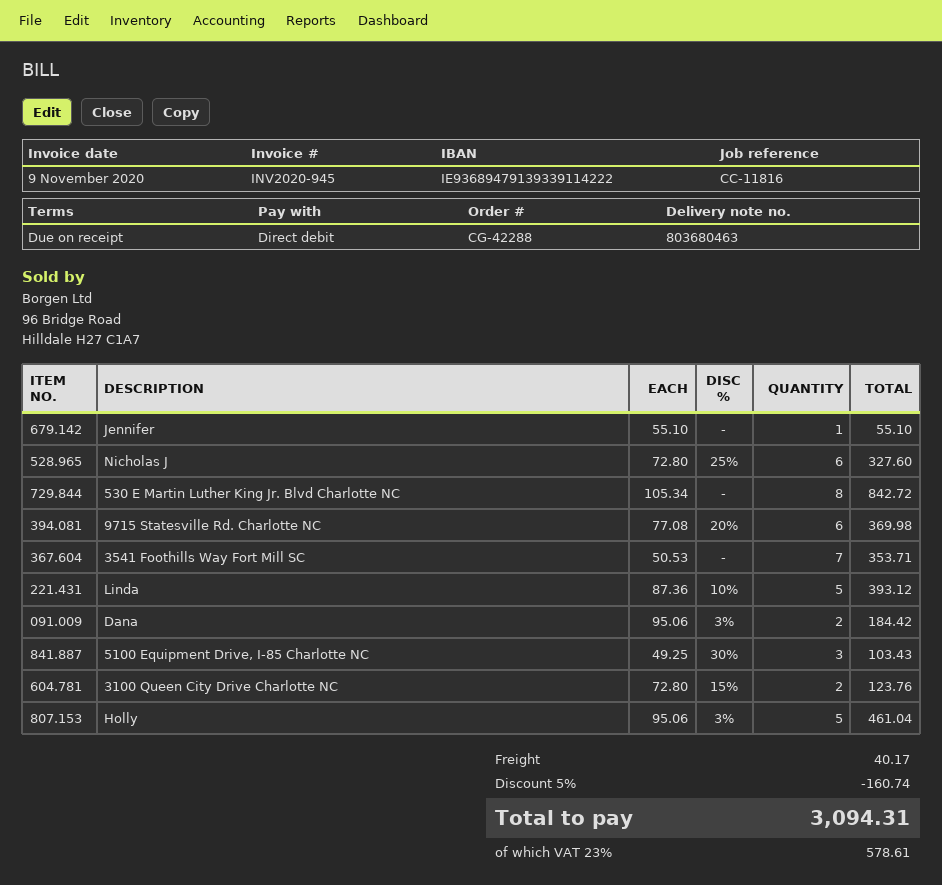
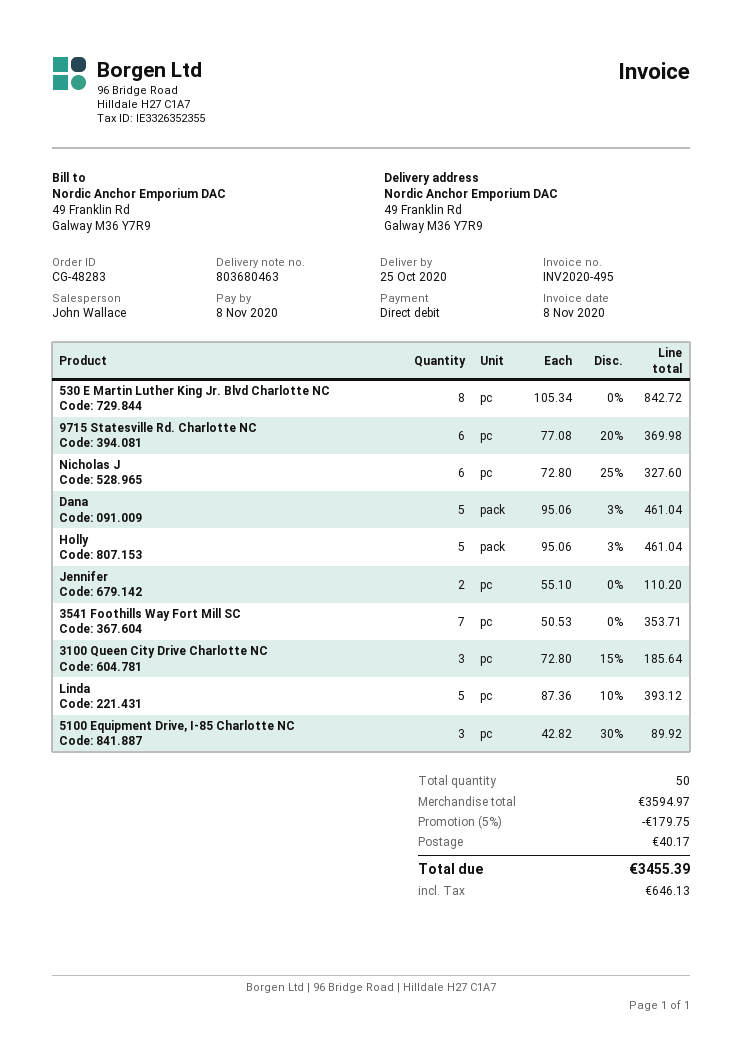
order number: CG-42288 -> CG-48283
invoice number: INV2020-945 -> INV2020-495
invoice date: 2020-11-09 -> 2020-11-08
Jennifer: 1 x 55.10 = 55.10 -> 2 x 55.10 = 110.20
Dana: 2 x 95.06 - 3% = 184.42 -> 5 x 95.06 - 3% = 461.04
5100 Equipment Drive, I-85 Charlotte NC: 3 x 49.25 - 30% = 103.43 -> 3 x 42.82 - 30% = 89.92
3100 Queen City Drive Charlotte NC: 2 x 72.80 - 15% = 123.76 -> 3 x 72.80 - 15% = 185.64
discount: 5% = 160.74 -> 5% = 179.75
tax: 578.61 -> 646.13
total: 3094.31 -> 3455.39

